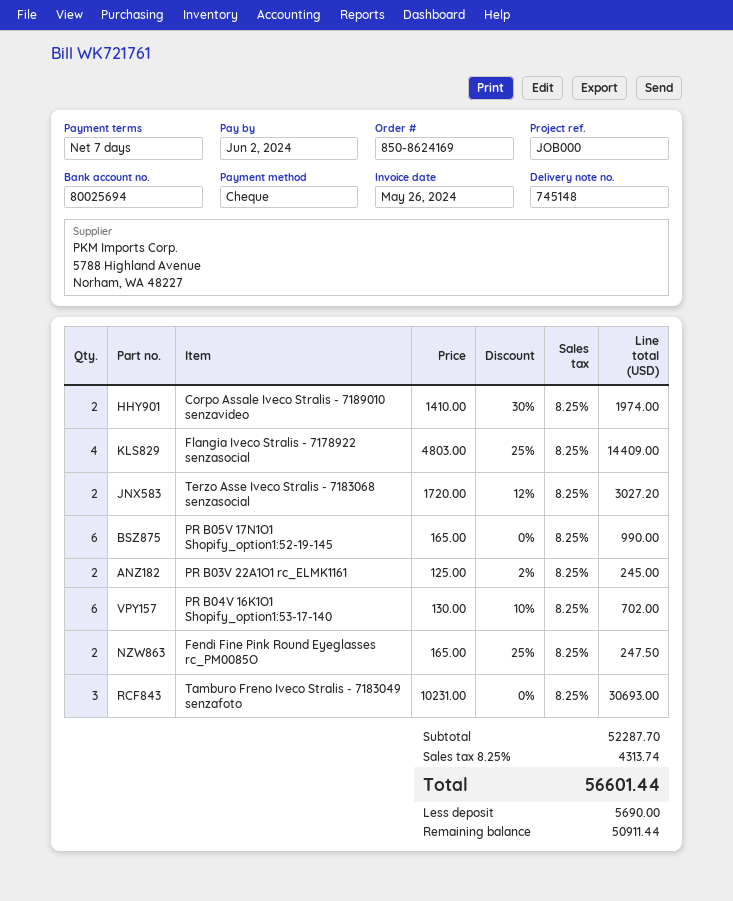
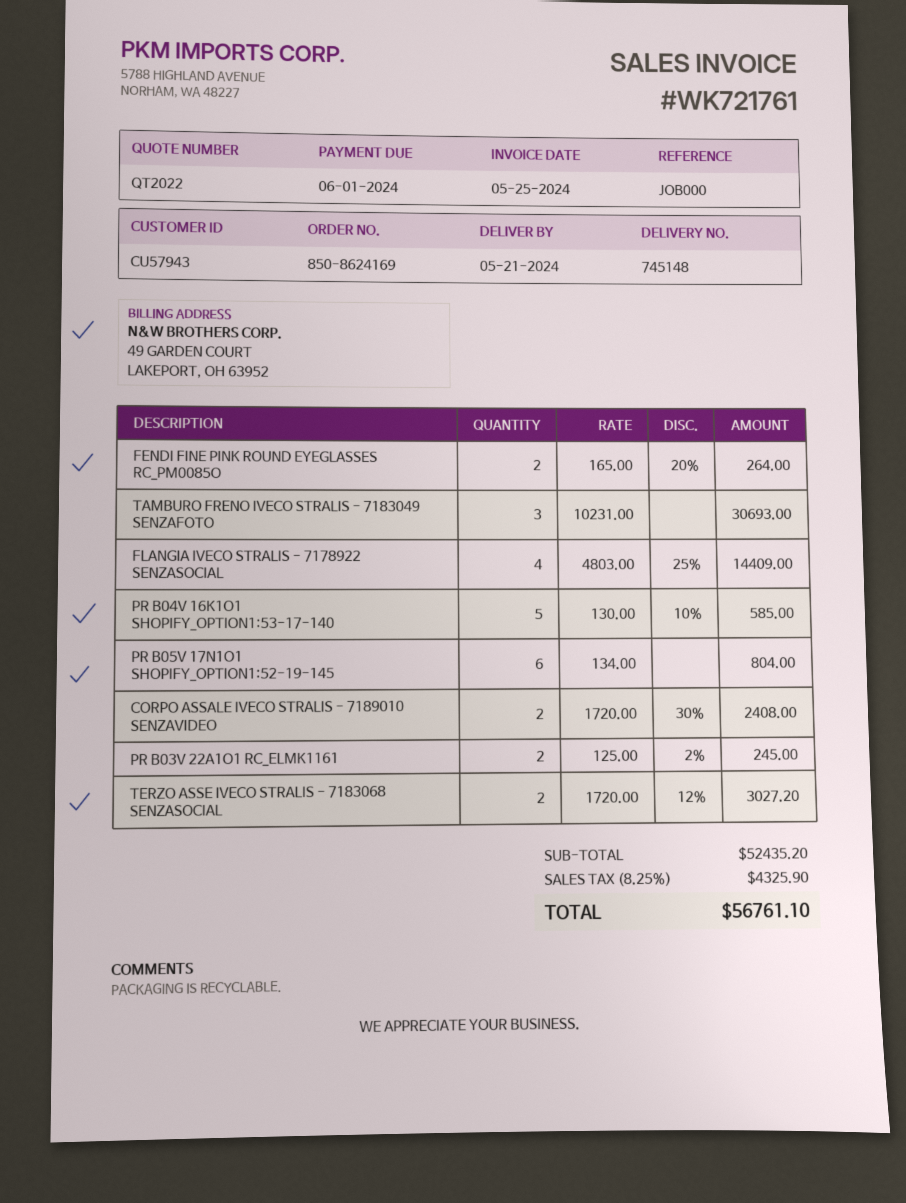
invoice date: 2024-05-26 -> 2024-05-25
due date: 2024-06-02 -> 2024-06-01
Corpo Assale Iveco Stralis - 7189010 senzavideo: 2 x 1410.00 - 30% = 1974.00 -> 2 x 1720.00 - 30% = 2408.00
PR B05V 17N1O1 Shopify_option1:52-19-145: 6 x 165.00 = 990.00 -> 6 x 134.00 = 804.00
PR B04V 16K1O1 Shopify_option1:53-17-140: 6 x 130.00 - 10% = 702.00 -> 5 x 130.00 - 10% = 585.00
Fendi Fine Pink Round Eyeglasses rc_PM0085O: 2 x 165.00 - 25% = 247.50 -> 2 x 165.00 - 20% = 264.00
subtotal: 52287.70 -> 52435.20
tax: 8.25% = 4313.74 -> 8.25% = 4325.90
total: 56601.44 -> 56761.10

